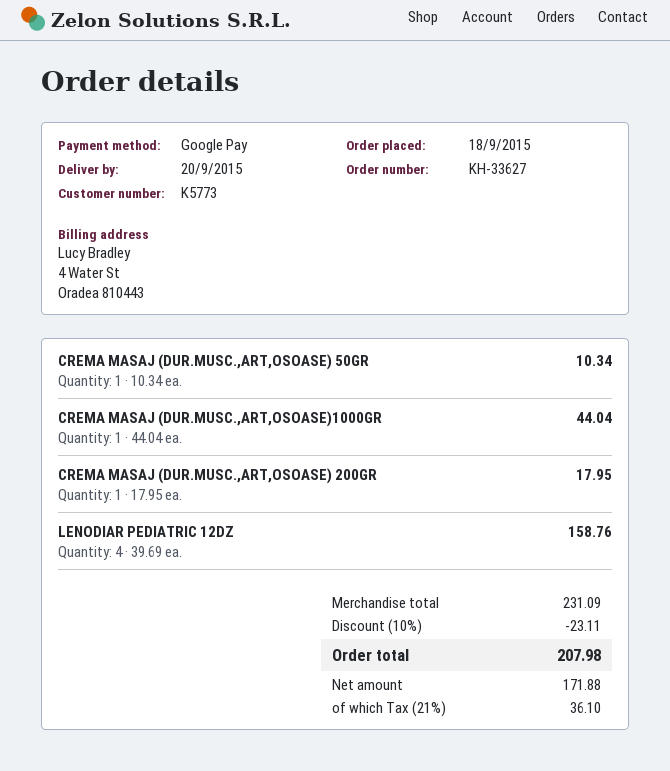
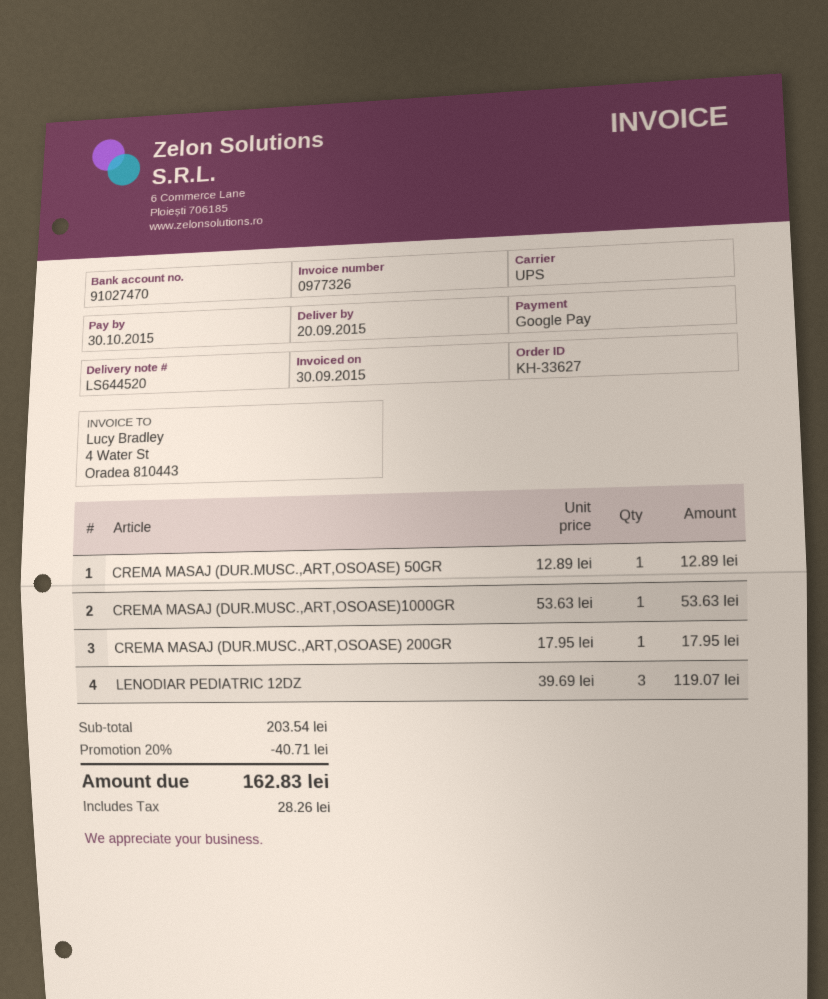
CREMA MASAJ (DUR.MUSC.,ART,OSOASE) 50GR: 1 x 10.34 = 10.34 -> 1 x 12.89 = 12.89
CREMA MASAJ (DUR.MUSC.,ART,OSOASE)1000GR: 1 x 44.04 = 44.04 -> 1 x 53.63 = 53.63
LENODIAR PEDIATRIC 12DZ: 4 x 39.69 = 158.76 -> 3 x 39.69 = 119.07
subtotal: 231.09 -> 203.54
discount: 10% = 23.11 -> 20% = 40.71
tax: 36.10 -> 28.26
total: 207.98 -> 162.83

